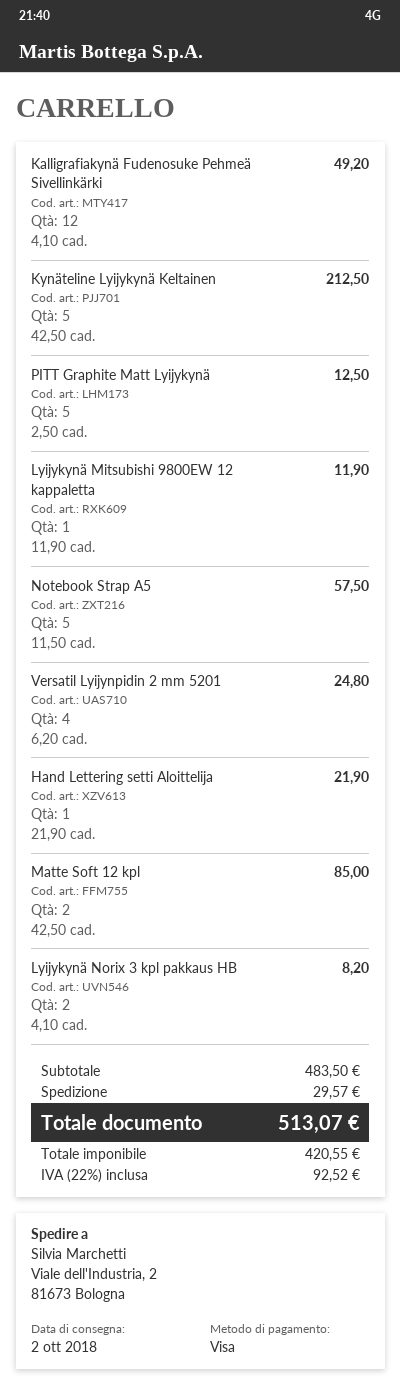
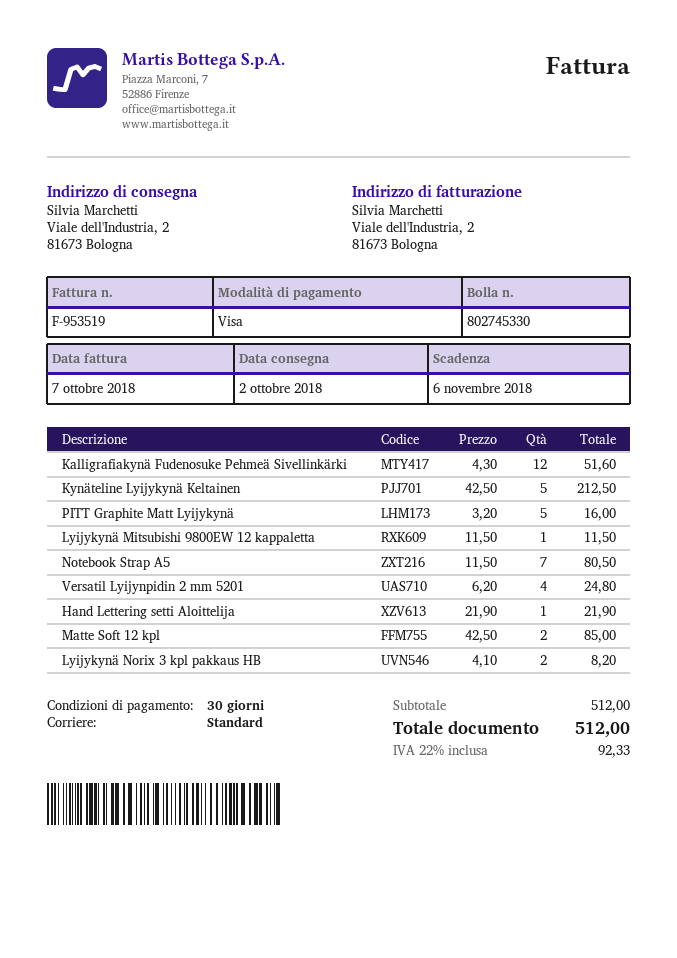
Kalligrafiakynä Fudenosuke Pehmeä Sivellinkärki: 12 x 4.10 = 49.20 -> 12 x 4.30 = 51.60
PITT Graphite Matt Lyijykynä: 5 x 2.50 = 12.50 -> 5 x 3.20 = 16.00
Lyijykynä Mitsubishi 9800EW 12 kappaletta: 1 x 11.90 = 11.90 -> 1 x 11.50 = 11.50
Notebook Strap A5: 5 x 11.50 = 57.50 -> 7 x 11.50 = 80.50
subtotal: 483.50 -> 512.00
shipping: 29.57 -> none
tax: 22% = 92.52 -> 22% = 92.33
total: 513.07 -> 512.00

